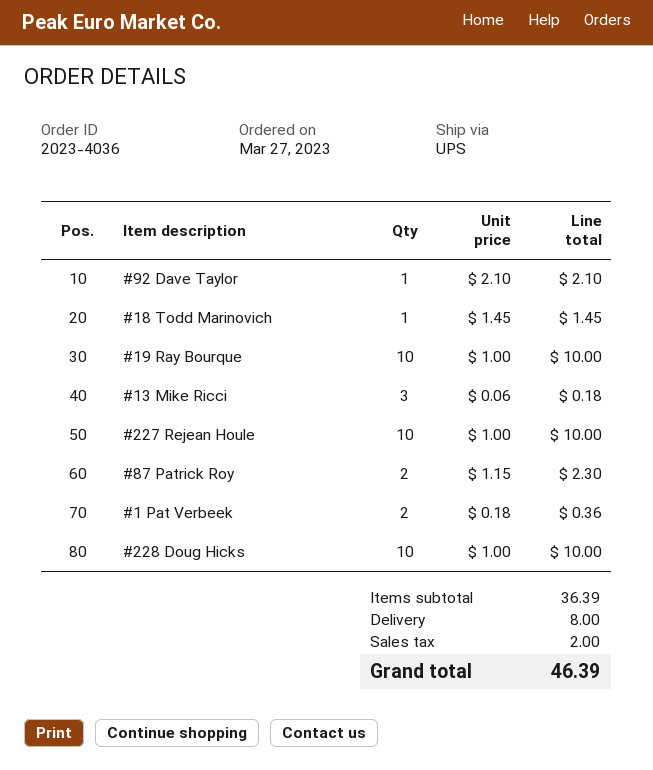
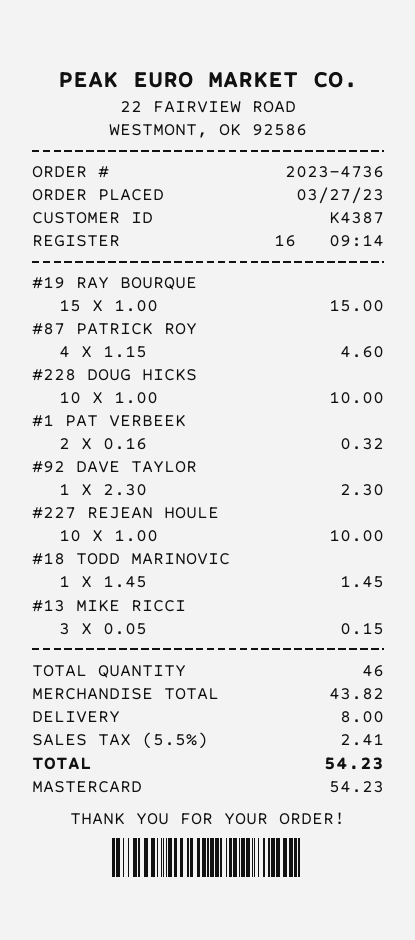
order number: 2023-4036 -> 2023-4736
#92 Dave Taylor: 1 x 2.10 = 2.10 -> 1 x 2.30 = 2.30
#19 Ray Bourque: 10 x 1.00 = 10.00 -> 15 x 1.00 = 15.00
#13 Mike Ricci: 3 x 0.06 = 0.18 -> 3 x 0.05 = 0.15
#87 Patrick Roy: 2 x 1.15 = 2.30 -> 4 x 1.15 = 4.60
#1 Pat Verbeek: 2 x 0.18 = 0.36 -> 2 x 0.16 = 0.32
subtotal: 36.39 -> 43.82
tax: 2.00 -> 2.41
total: 46.39 -> 54.23

